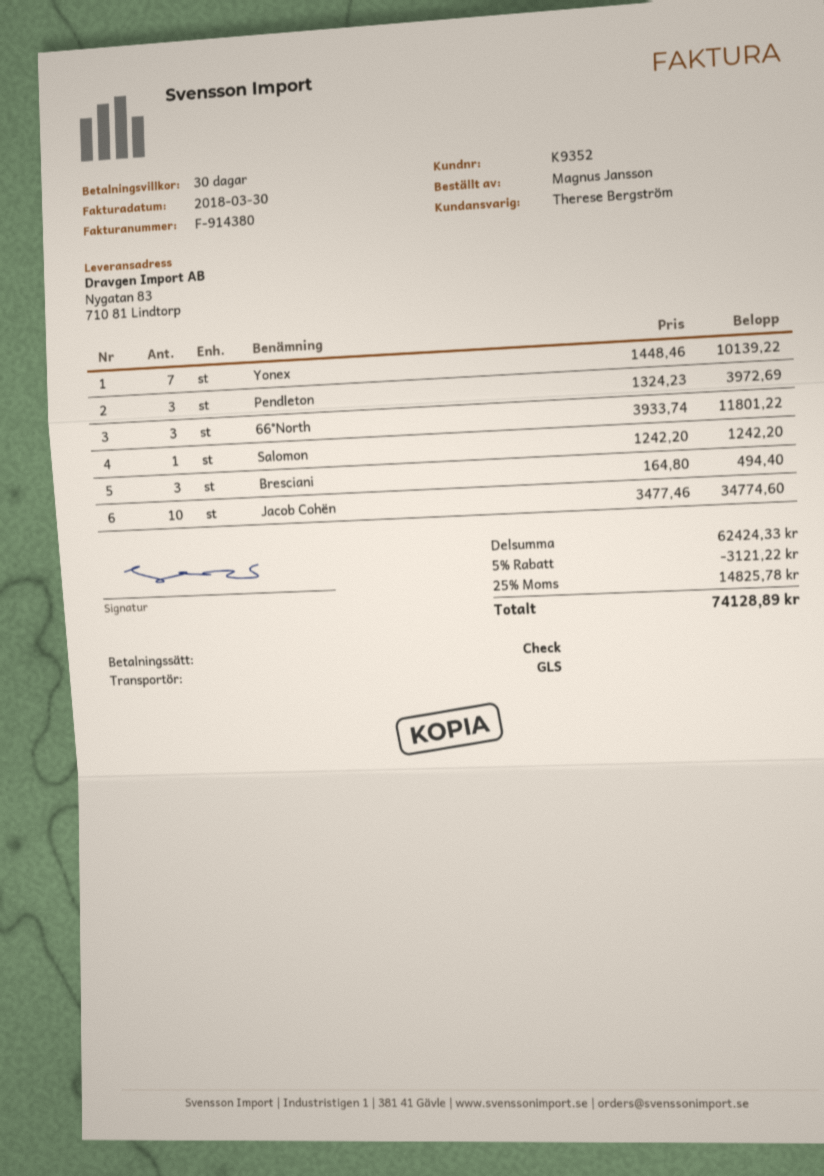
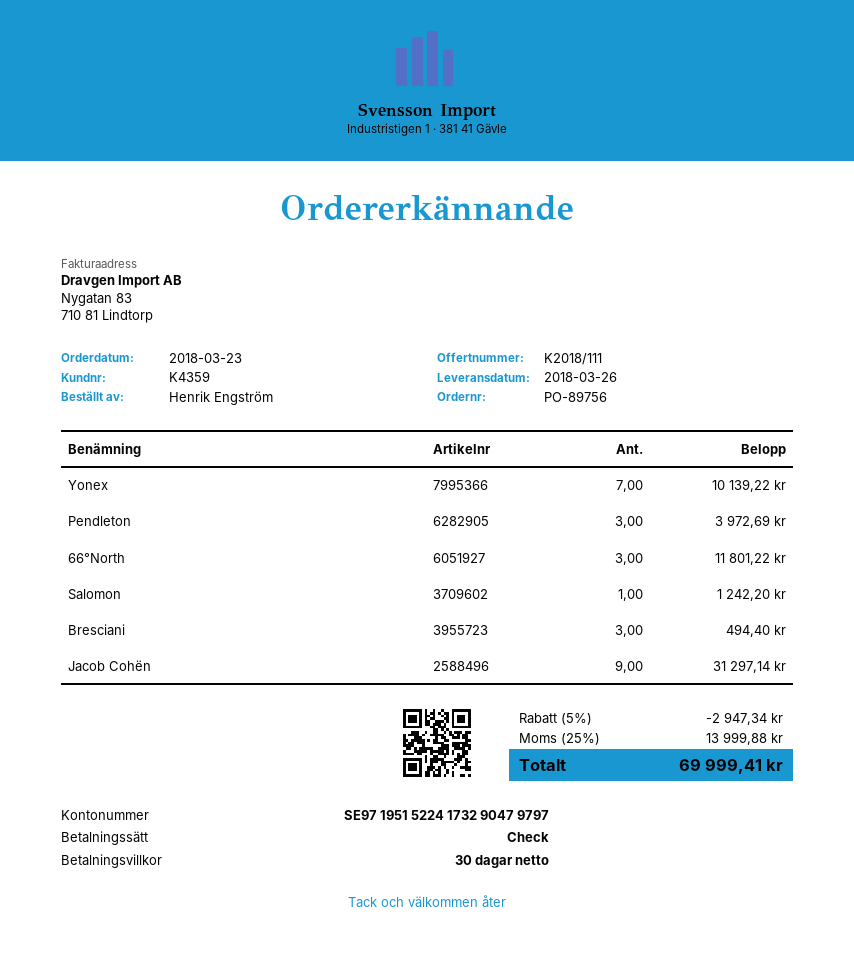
customer number: K9352 -> K4359
ordered by: Magnus Jansson -> Henrik Engström
Jacob Cohën: 10 for 34774.60 -> 9 for 31297.14
discount: 5% = 3121.22 -> 5% = 2947.34
tax: 25% = 14825.78 -> 25% = 13999.88
total: 74128.89 -> 69999.41

